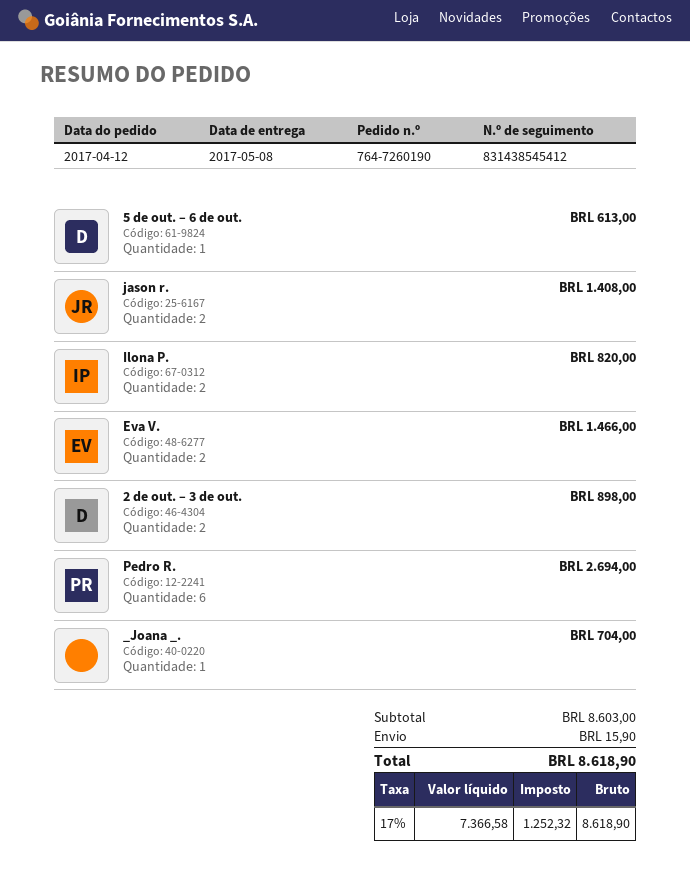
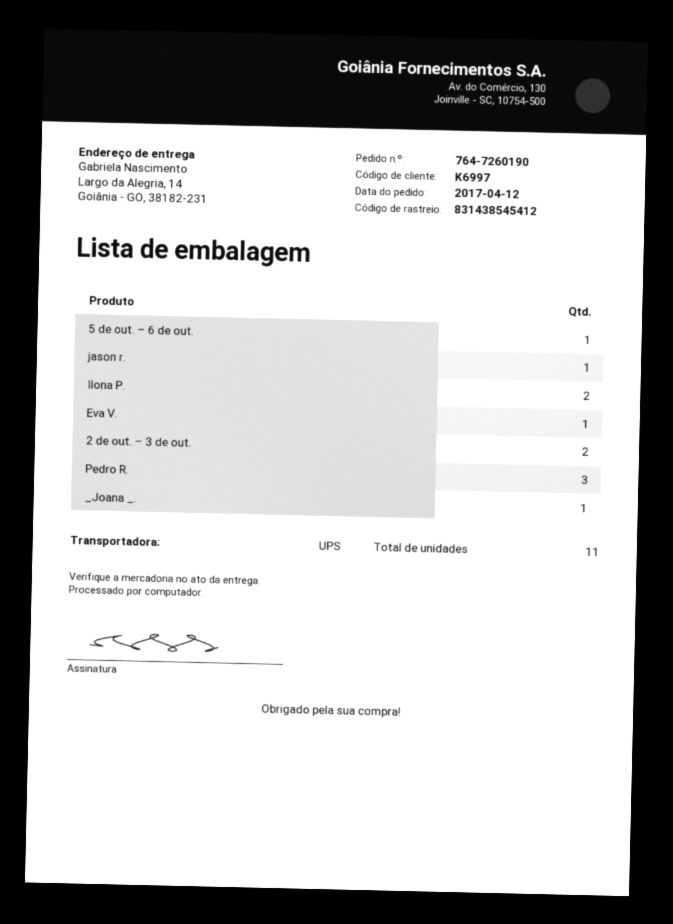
jason r.: 2 -> 1
Eva V.: 2 -> 1
Pedro R.: 6 -> 3

